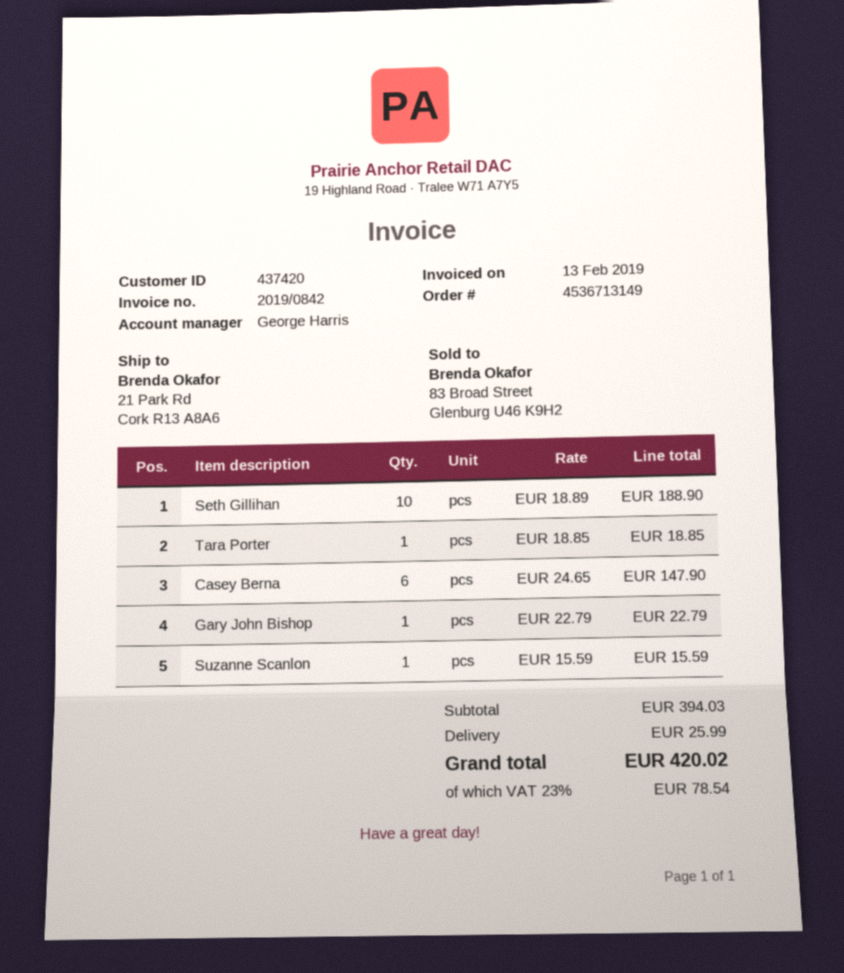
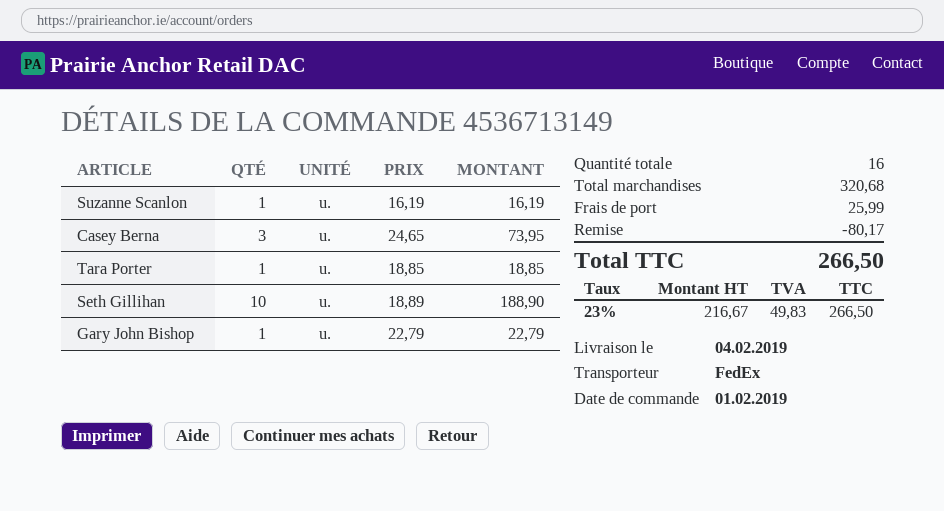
Casey Berna: 6 x 24.65 = 147.90 -> 3 x 24.65 = 73.95
Suzanne Scanlon: 1 x 15.59 = 15.59 -> 1 x 16.19 = 16.19
subtotal: 394.03 -> 320.68
discount: none -> 80.17
tax: 23% = 78.54 -> 23% = 49.83
total: 420.02 -> 266.50

